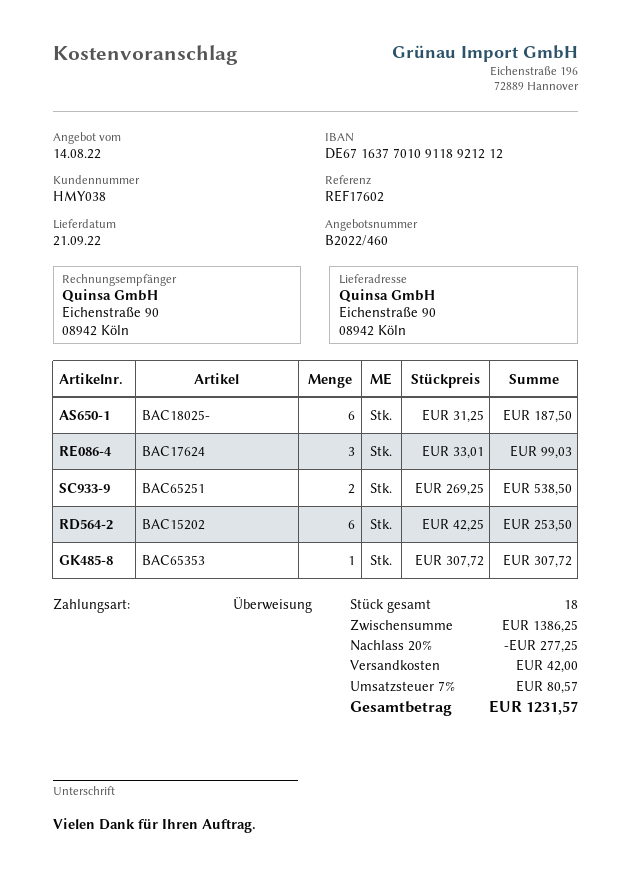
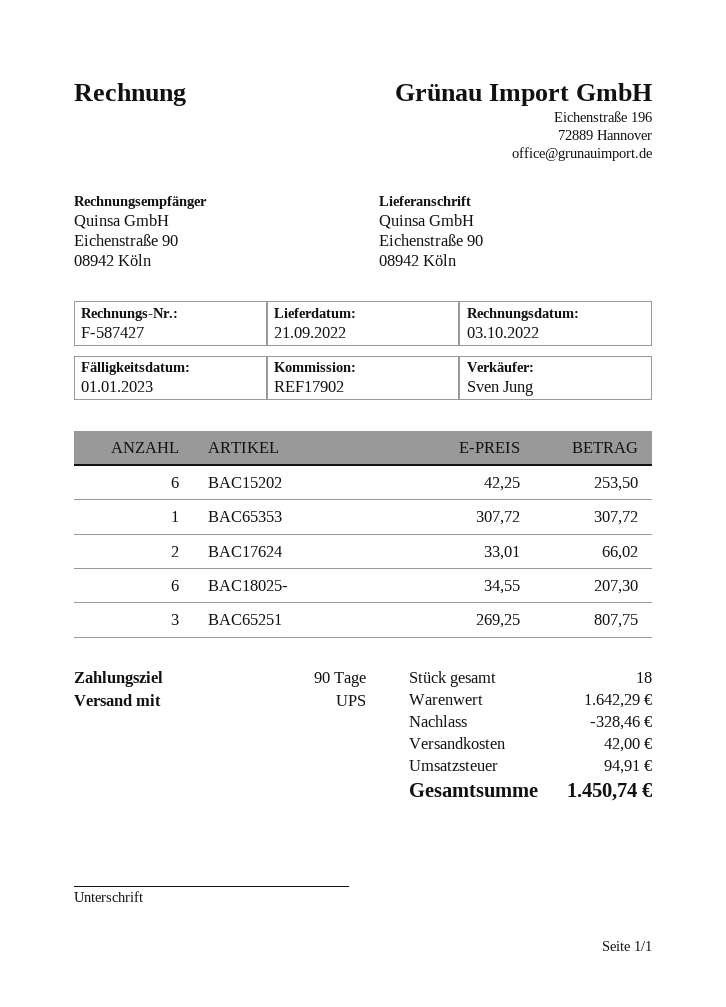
reference: REF17602 -> REF17902
BAC18025-: 6 x 31.25 = 187.50 -> 6 x 34.55 = 207.30
BAC17624: 3 x 33.01 = 99.03 -> 2 x 33.01 = 66.02
BAC65251: 2 x 269.25 = 538.50 -> 3 x 269.25 = 807.75
subtotal: 1386.25 -> 1642.29
discount: 277.25 -> 328.46
tax: 80.57 -> 94.91
total: 1231.57 -> 1450.74

